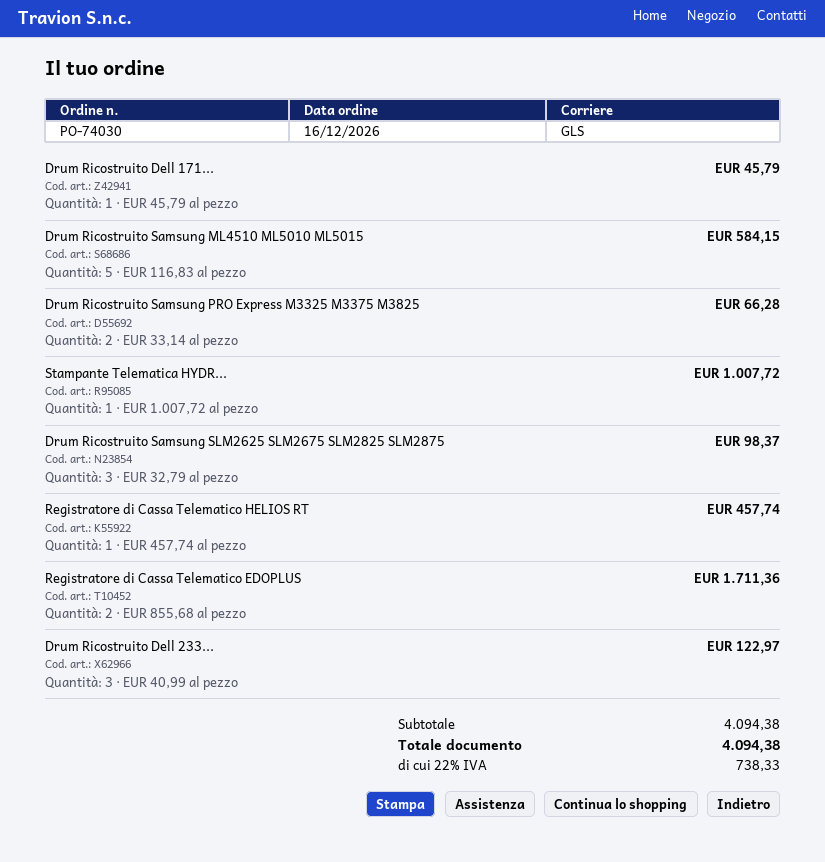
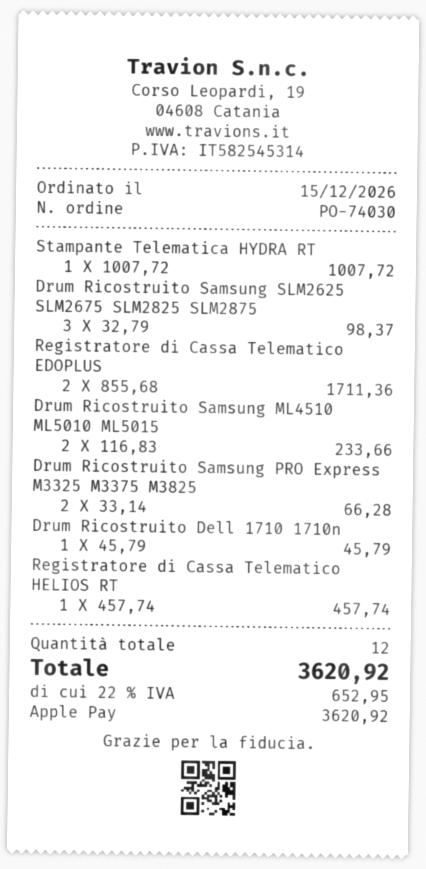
order date: 2026-12-16 -> 2026-12-15
Drum Ricostruito Samsung ML4510 ML5010 ML5015: 5 x 116.83 = 584.15 -> 2 x 116.83 = 233.66
Drum Ricostruito Dell 233...: 3 x 40.99 = 122.97 -> none
tax: 22% = 738.33 -> 22% = 652.95
total: 4094.38 -> 3620.92

